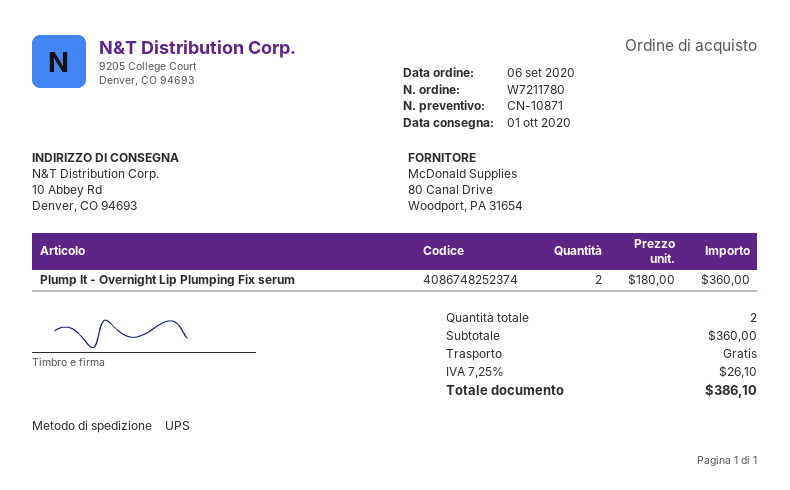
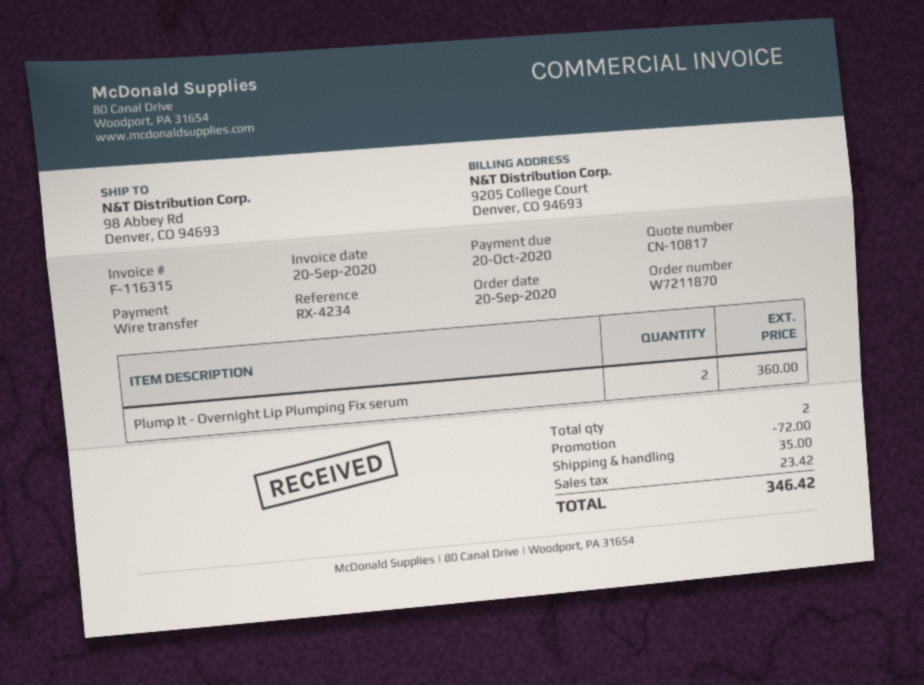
quote number: CN-10871 -> CN-10817
order number: W7211780 -> W7211870
order date: 2020-09-06 -> 2020-09-20
ship to: 10 Abbey Rd, Denver, CO 94693 -> 98 Abbey Rd, Denver, CO 94693
discount: none -> 72.00
shipping: 0.00 -> 35.00
tax: 26.10 -> 23.42
total: 386.10 -> 346.42

